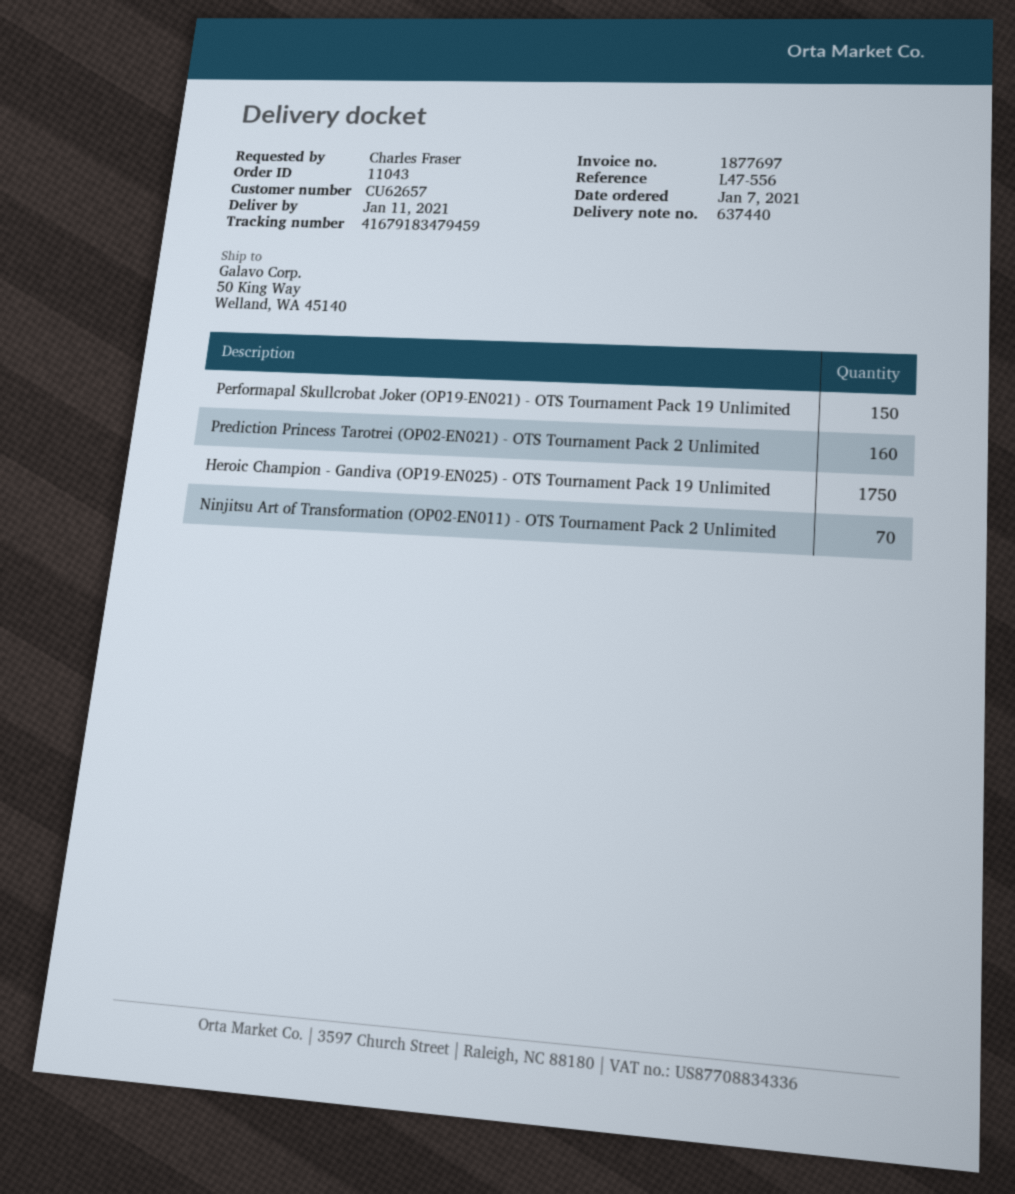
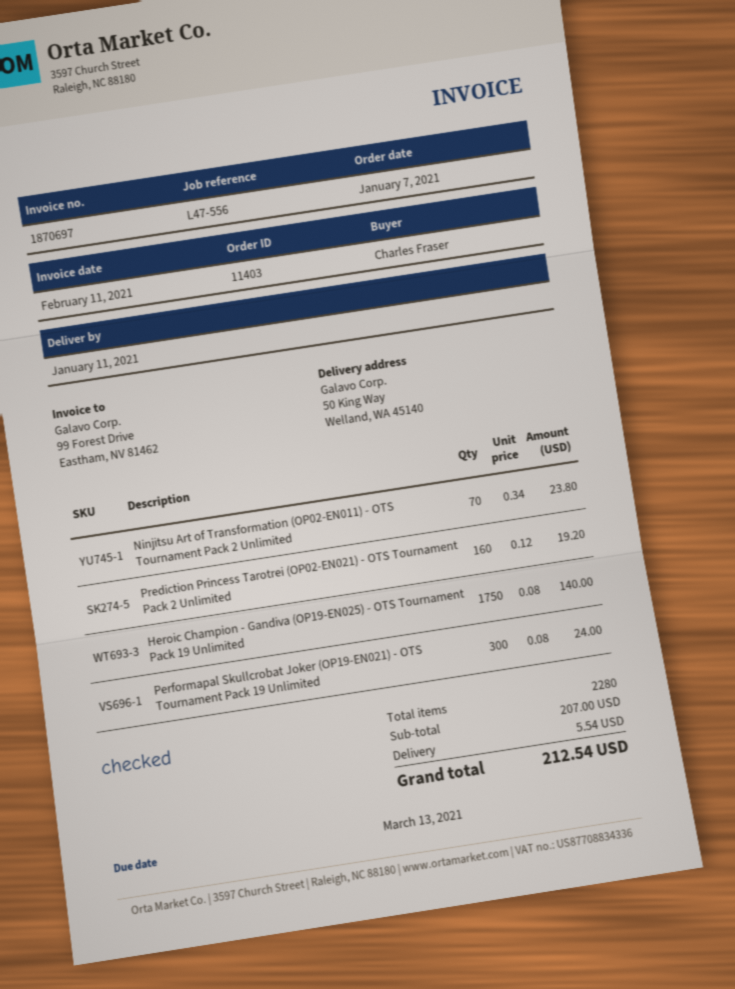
order number: 11043 -> 11403
invoice number: 1877697 -> 1870697
Performapal Skullcrobat Joker (OP19-EN021) - OTS Tournament Pack 19 Unlimited: 150 -> 300

